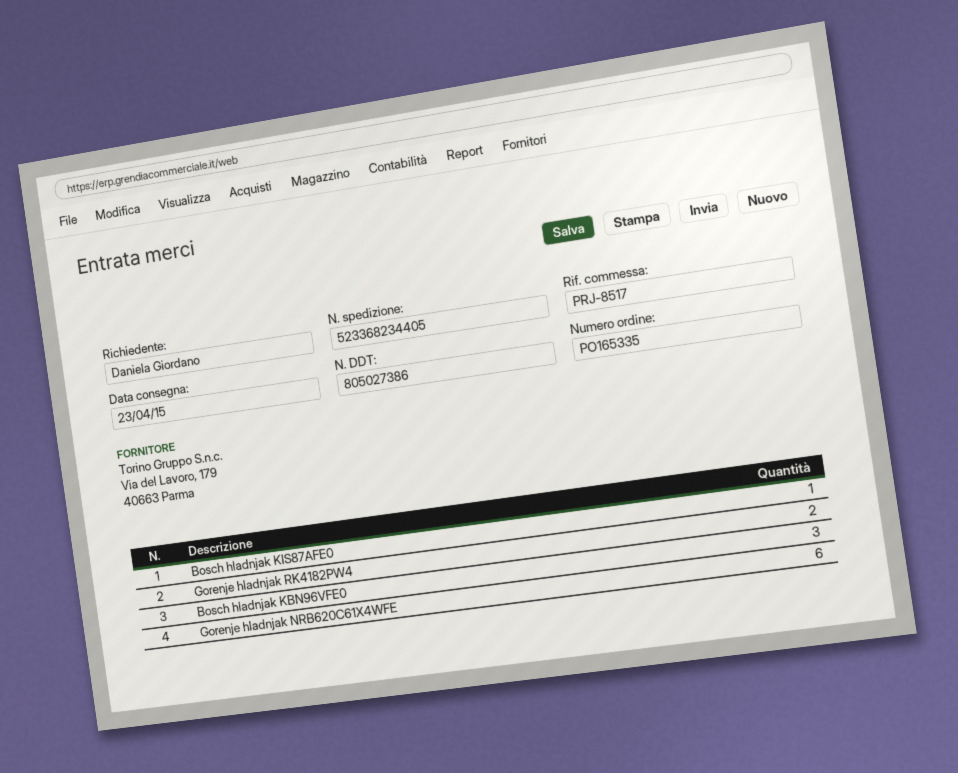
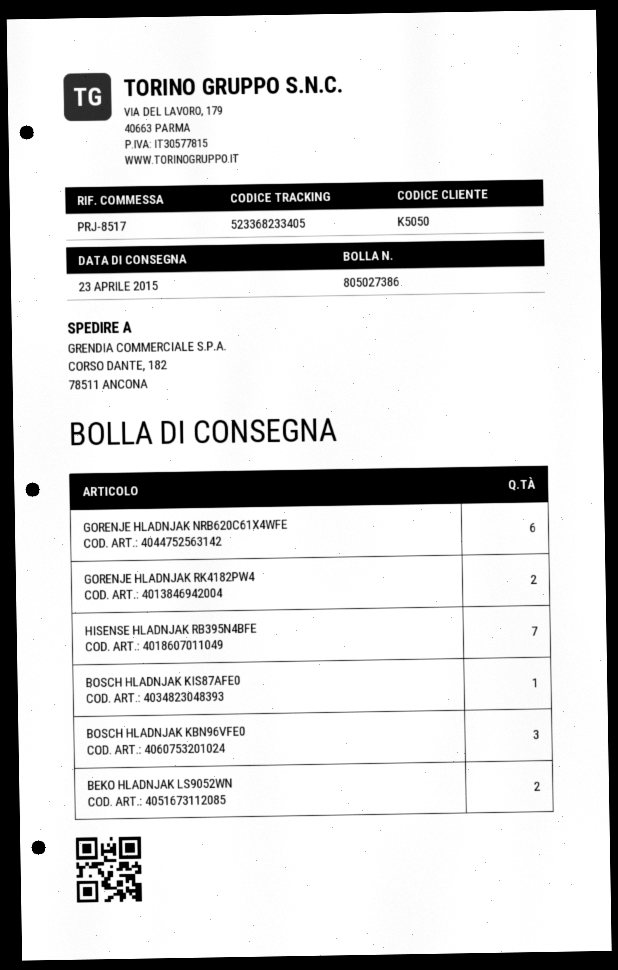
tracking number: 523368234405 -> 523368233405
HISENSE HLADNJAK RB395N4BFE: none -> 7
BEKO HLADNJAK LS9052WN: none -> 2

